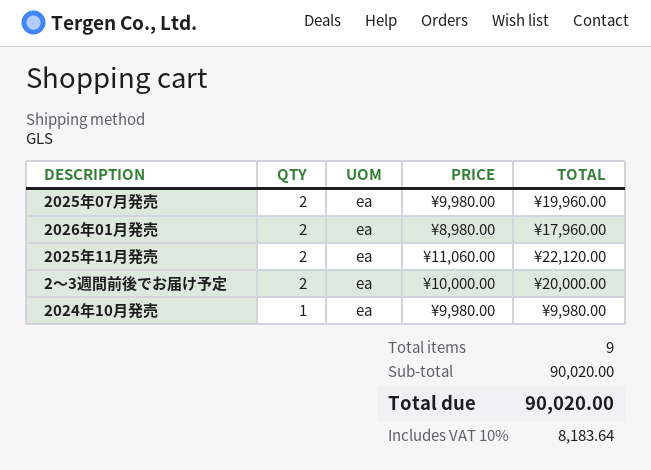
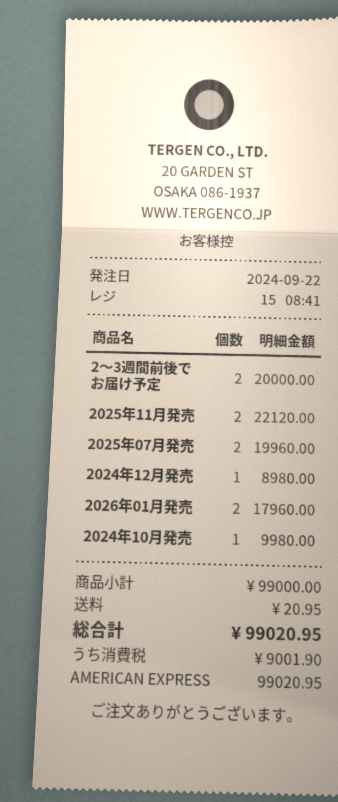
2024年12月発売: none -> 1 for 8980.00
subtotal: 90020.00 -> 99000.00
shipping: none -> 20.95
tax: 8183.64 -> 9001.90
total: 90020.00 -> 99020.95

